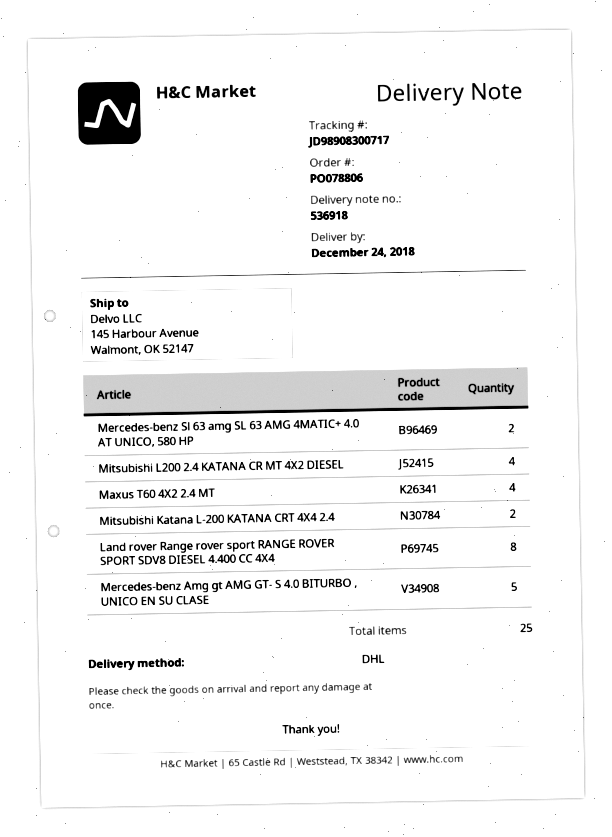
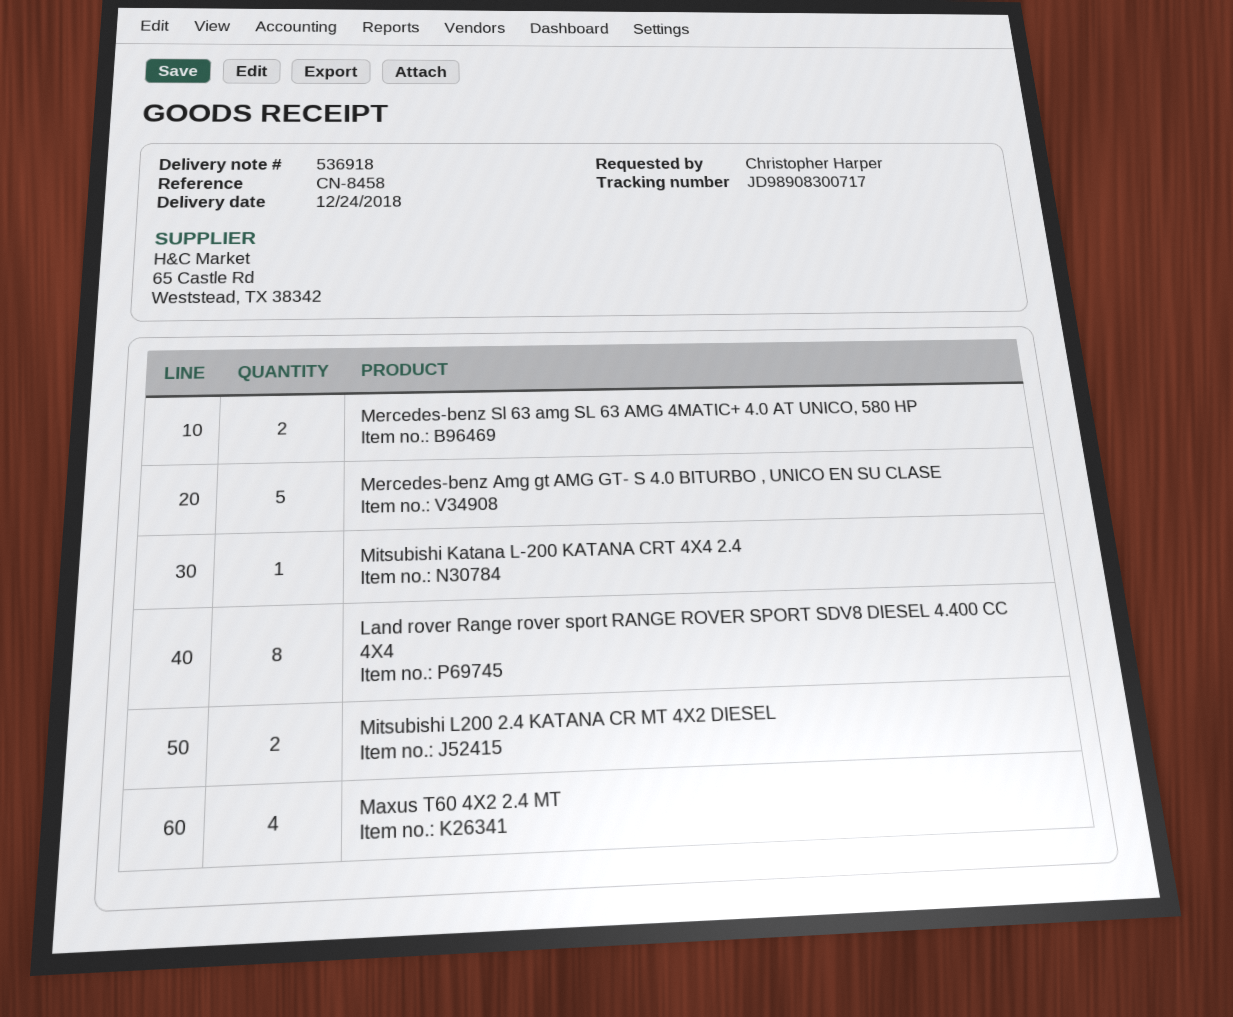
Mitsubishi L200 2.4 KATANA CR MT 4X2 DIESEL: 4 -> 2
Mitsubishi Katana L-200 KATANA CRT 4X4 2.4: 2 -> 1

